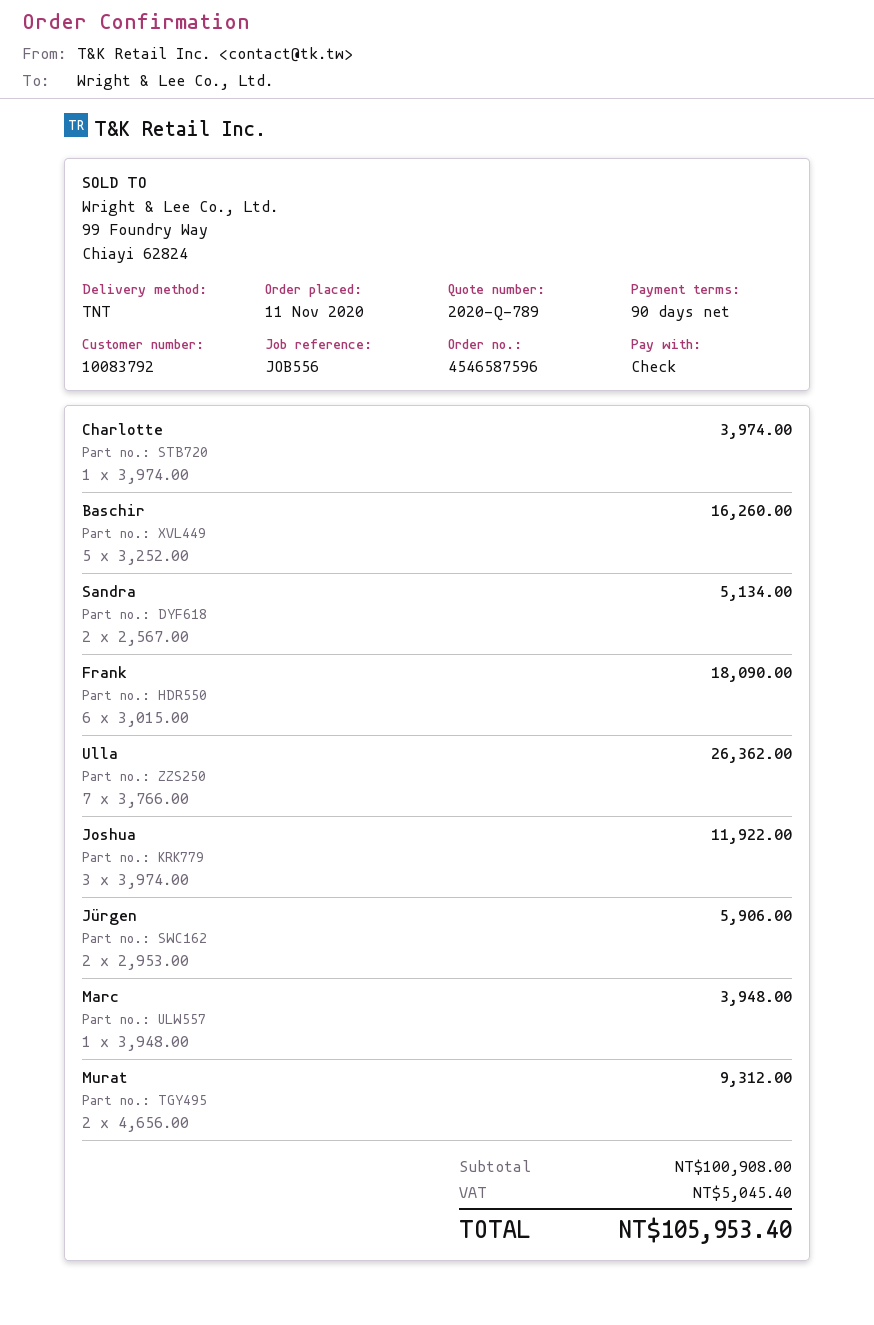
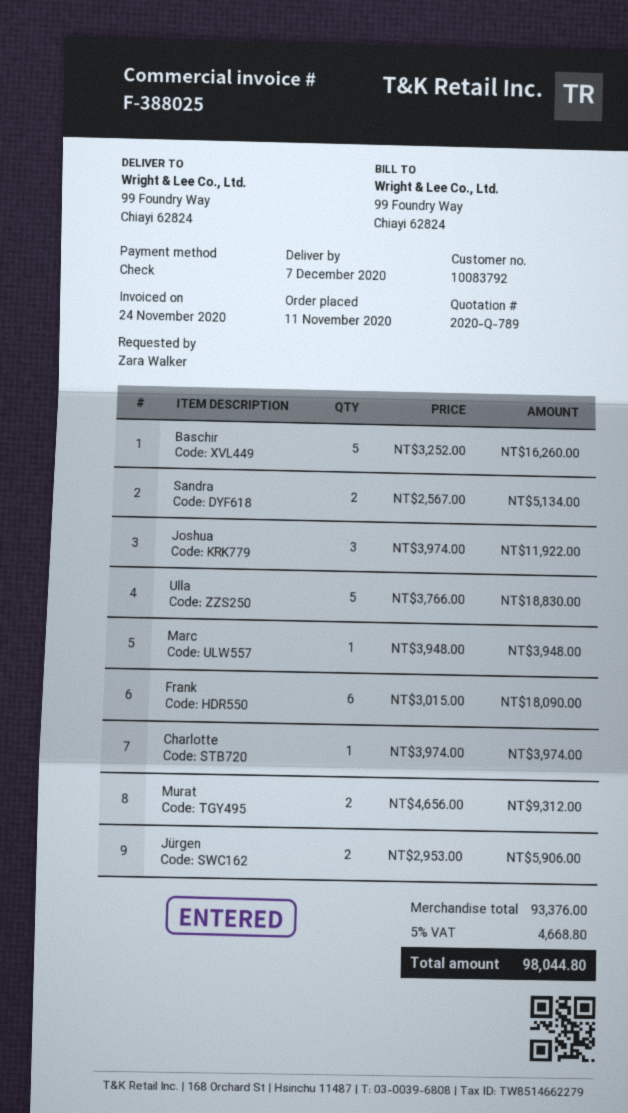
Ulla: 7 x 3766.00 = 26362.00 -> 5 x 3766.00 = 18830.00
subtotal: 100908.00 -> 93376.00
tax: 5045.40 -> 4668.80
total: 105953.40 -> 98044.80

